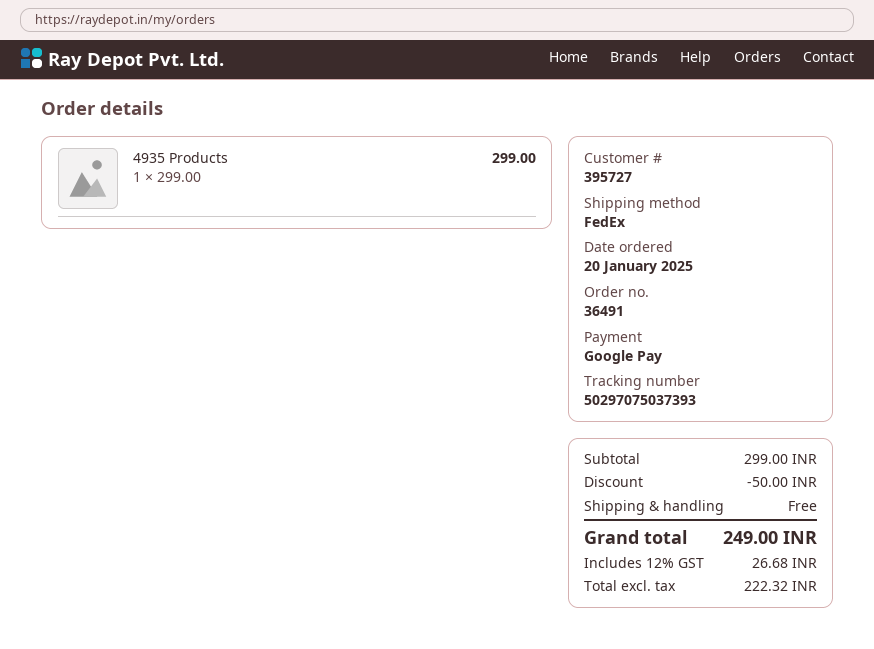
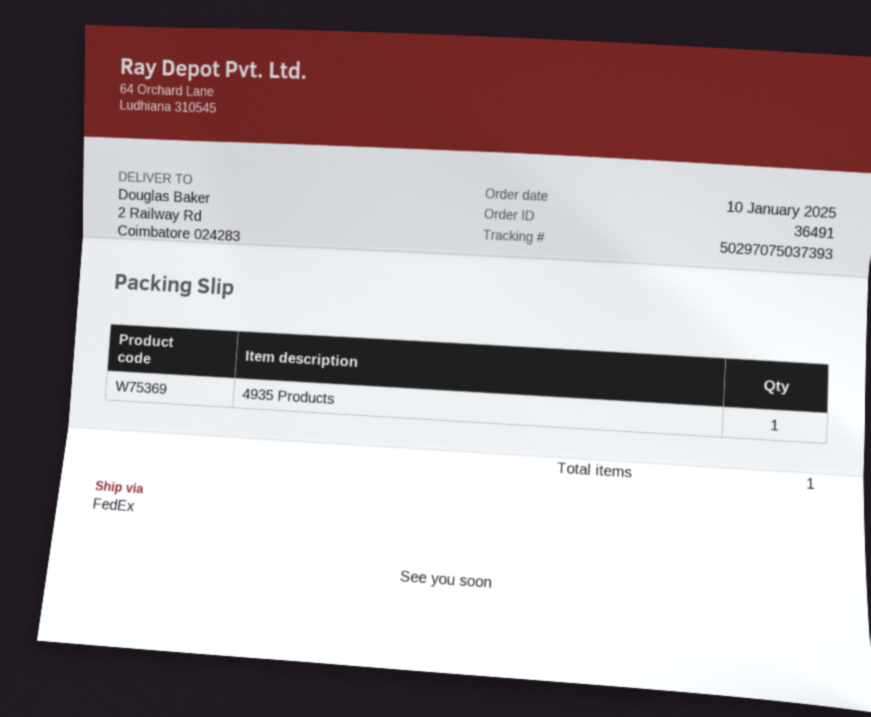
order date: 2025-01-20 -> 2025-01-10

